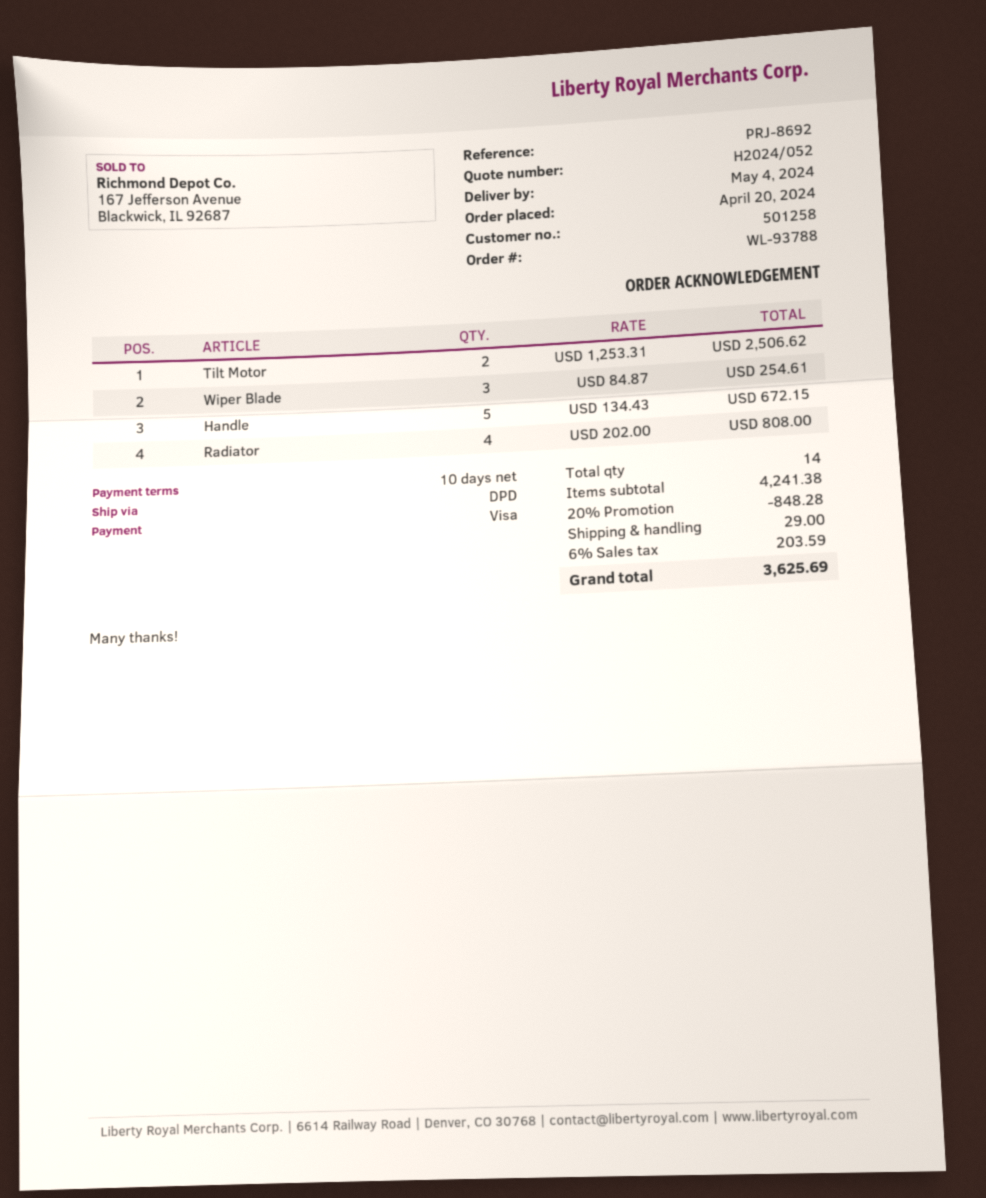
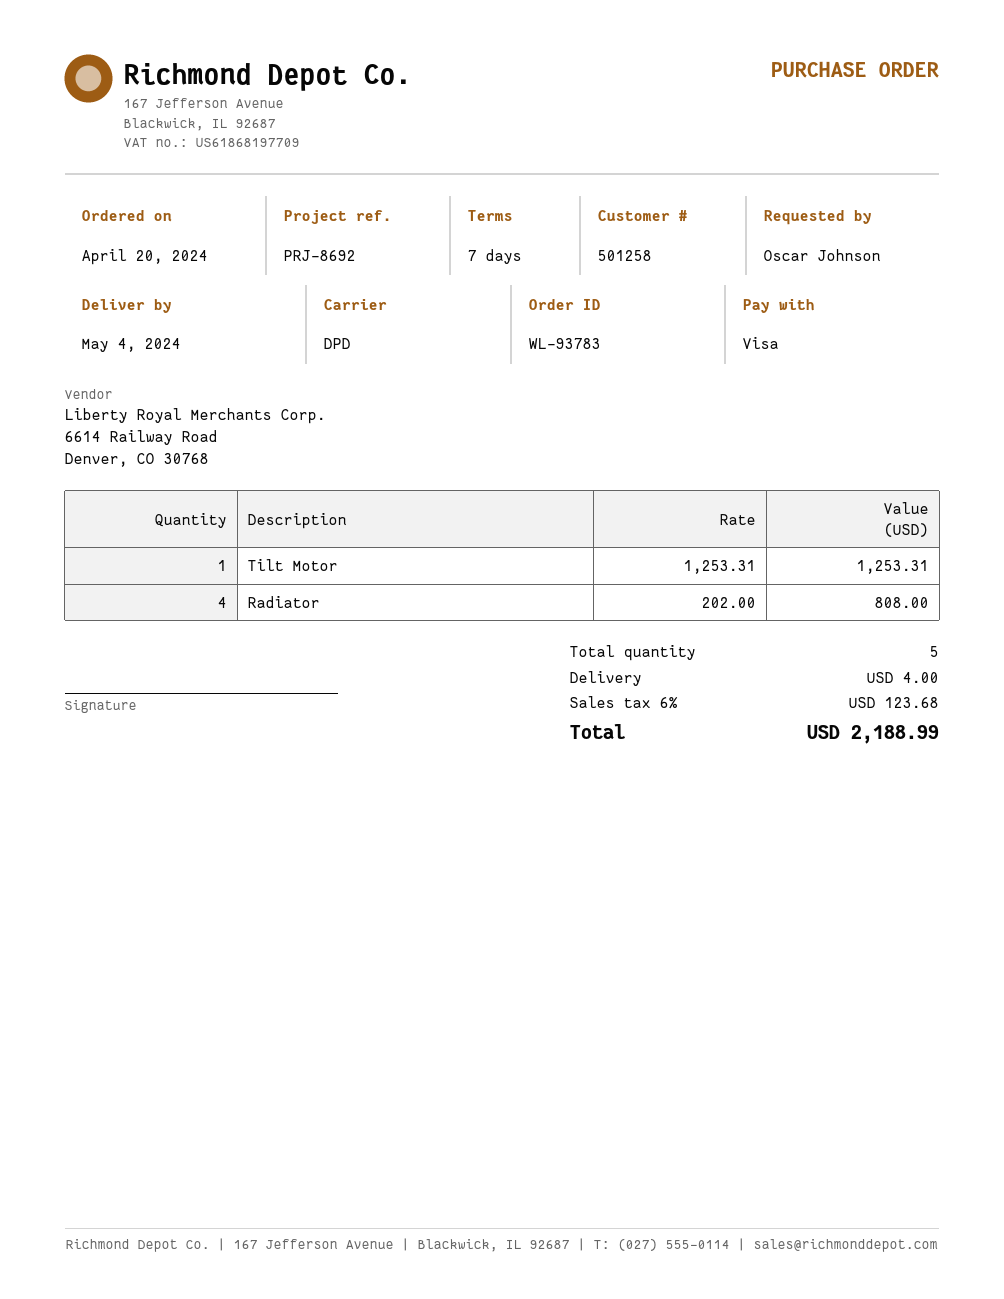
order number: WL-93788 -> WL-93783
payment terms: 10 days -> 7 days
Tilt Motor: 2 x 1253.31 = 2506.62 -> 1 x 1253.31 = 1253.31
Wiper Blade: 3 x 84.87 = 254.61 -> none
Handle: 5 x 134.43 = 672.15 -> none
total quantity: 14 -> 5
discount: 20% = 848.28 -> none
shipping: 29.00 -> 4.00
tax: 6% = 203.59 -> 6% = 123.68
total: 3625.69 -> 2188.99

